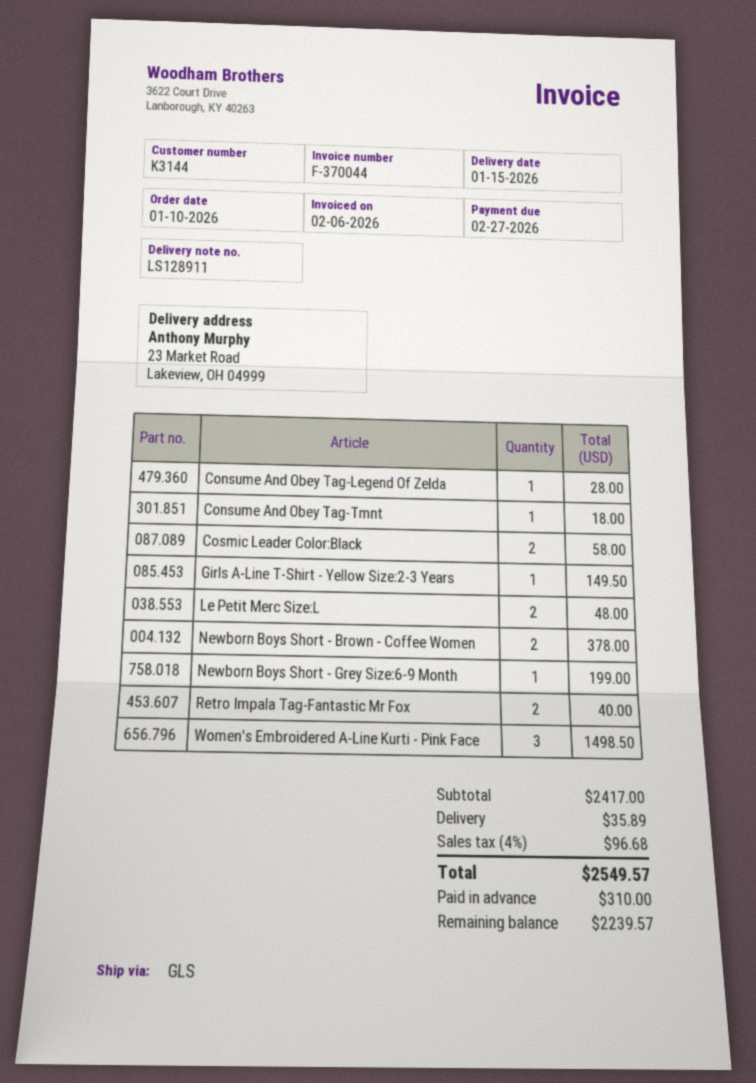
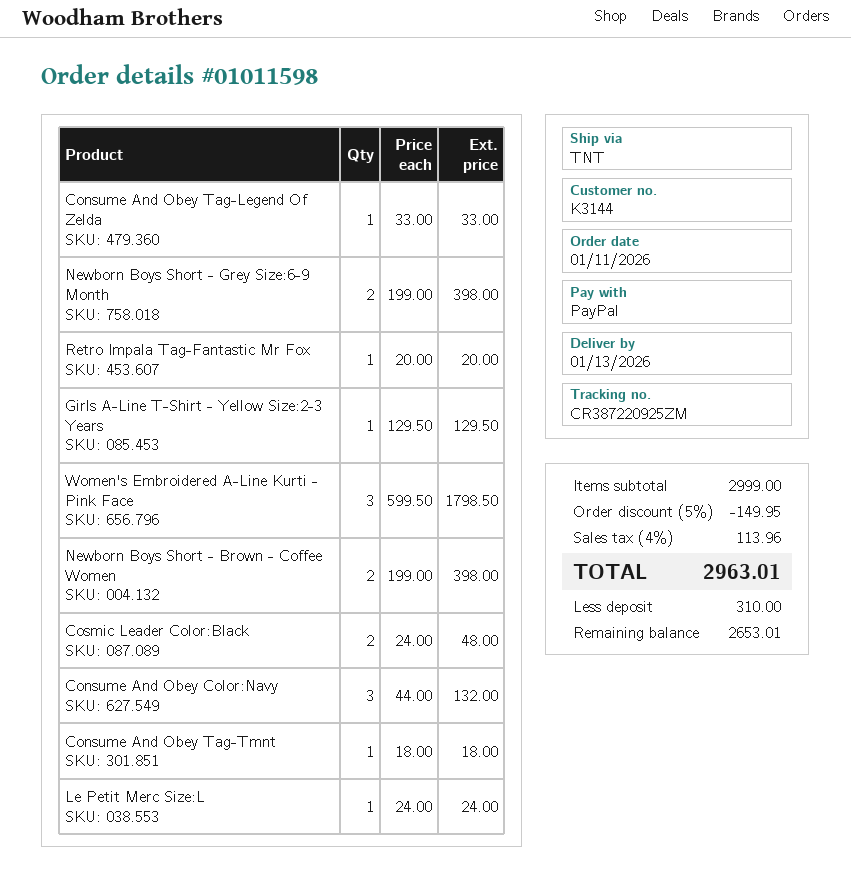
order date: 2026-01-10 -> 2026-01-11
delivery date: 2026-01-15 -> 2026-01-13
shipping method: GLS -> TNT
Consume And Obey Tag-Legend Of Zelda: 1 for 28.00 -> 1 for 33.00
Cosmic Leader Color:Black: 2 for 58.00 -> 2 for 48.00
Girls A-Line T-Shirt - Yellow Size:2-3 Years: 1 for 149.50 -> 1 for 129.50
Le Petit Merc Size:L: 2 for 48.00 -> 1 for 24.00
Newborn Boys Short - Brown - Coffee Women: 2 for 378.00 -> 2 for 398.00
Newborn Boys Short - Grey Size:6-9 Month: 1 for 199.00 -> 2 for 398.00
Retro Impala Tag-Fantastic Mr Fox: 2 for 40.00 -> 1 for 20.00
Women's Embroidered A-Line Kurti - Pink Face: 3 for 1498.50 -> 3 for 1798.50
Consume And Obey Color:Navy: none -> 3 for 132.00
subtotal: 2417.00 -> 2999.00
discount: none -> 5% = 149.95
shipping: 35.89 -> none
tax: 4% = 96.68 -> 4% = 113.96
total: 2549.57 -> 2963.01
balance: 2239.57 -> 2653.01

